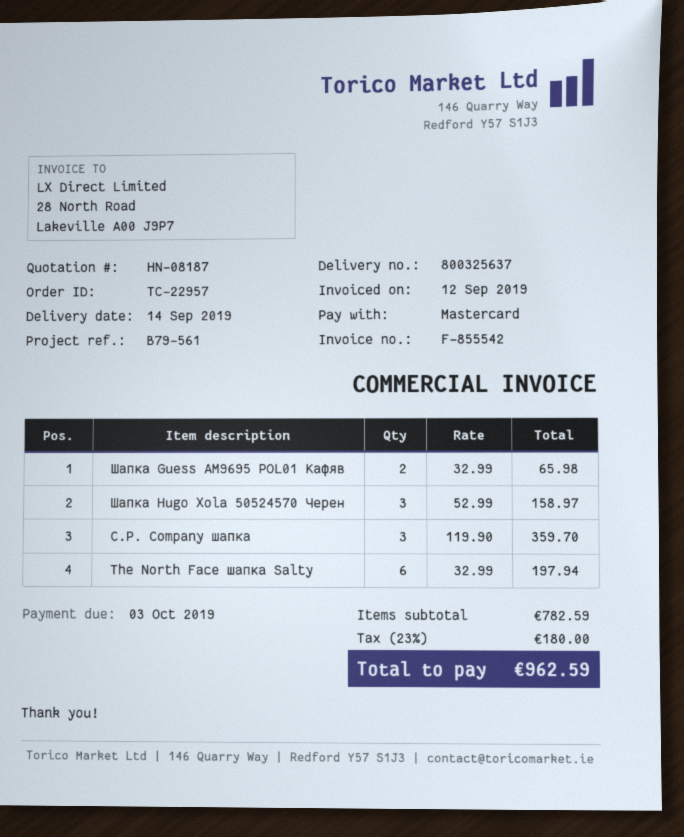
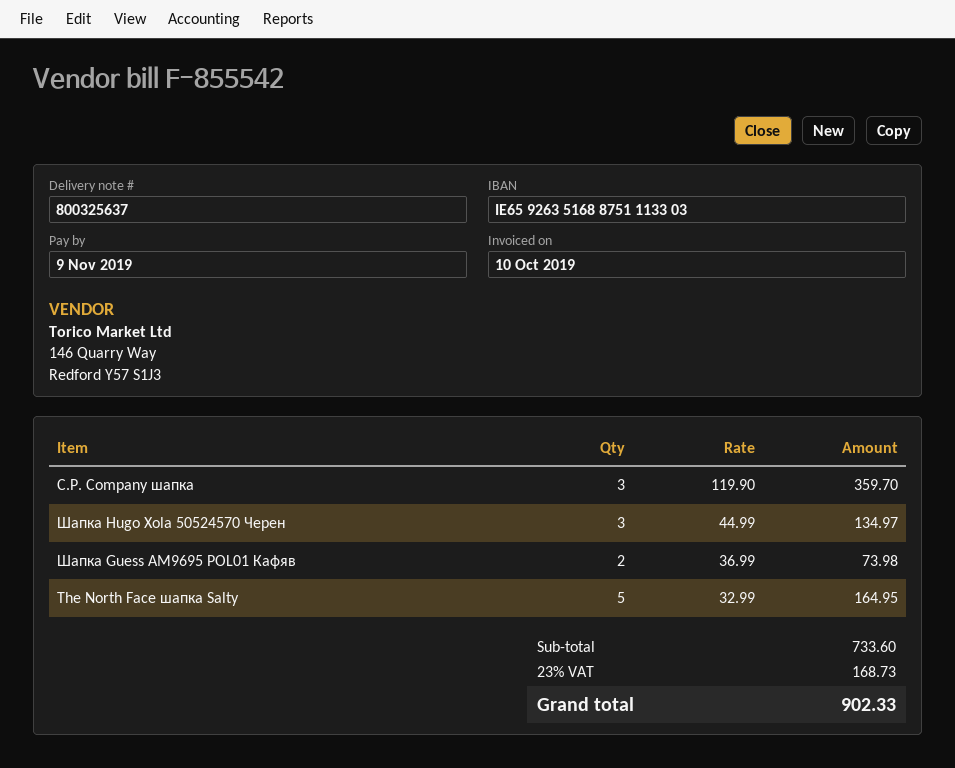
invoice date: 2019-09-12 -> 2019-10-10
due date: 2019-10-03 -> 2019-11-09
Шапка Guess AM9695 POL01 Кафяв: 2 x 32.99 = 65.98 -> 2 x 36.99 = 73.98
Шапка Hugo Xola 50524570 Черен: 3 x 52.99 = 158.97 -> 3 x 44.99 = 134.97
The North Face шапка Salty: 6 x 32.99 = 197.94 -> 5 x 32.99 = 164.95
subtotal: 782.59 -> 733.60
tax: 23% = 180.00 -> 23% = 168.73
total: 962.59 -> 902.33

